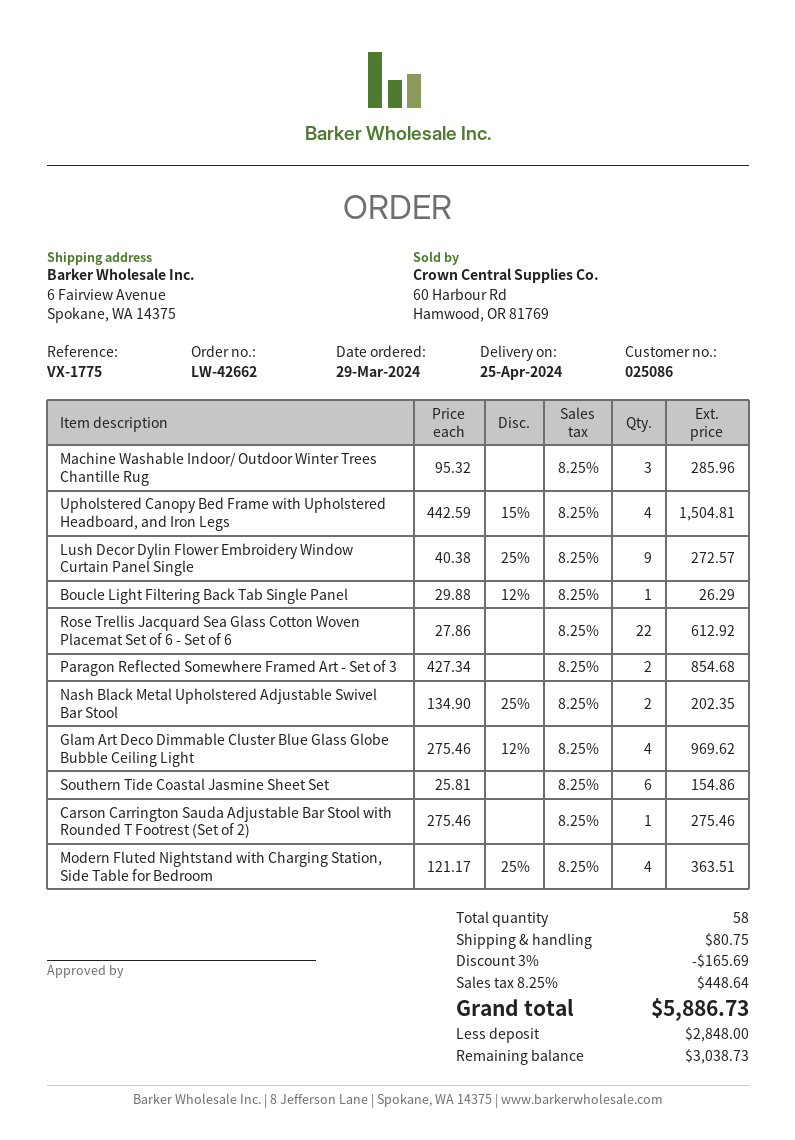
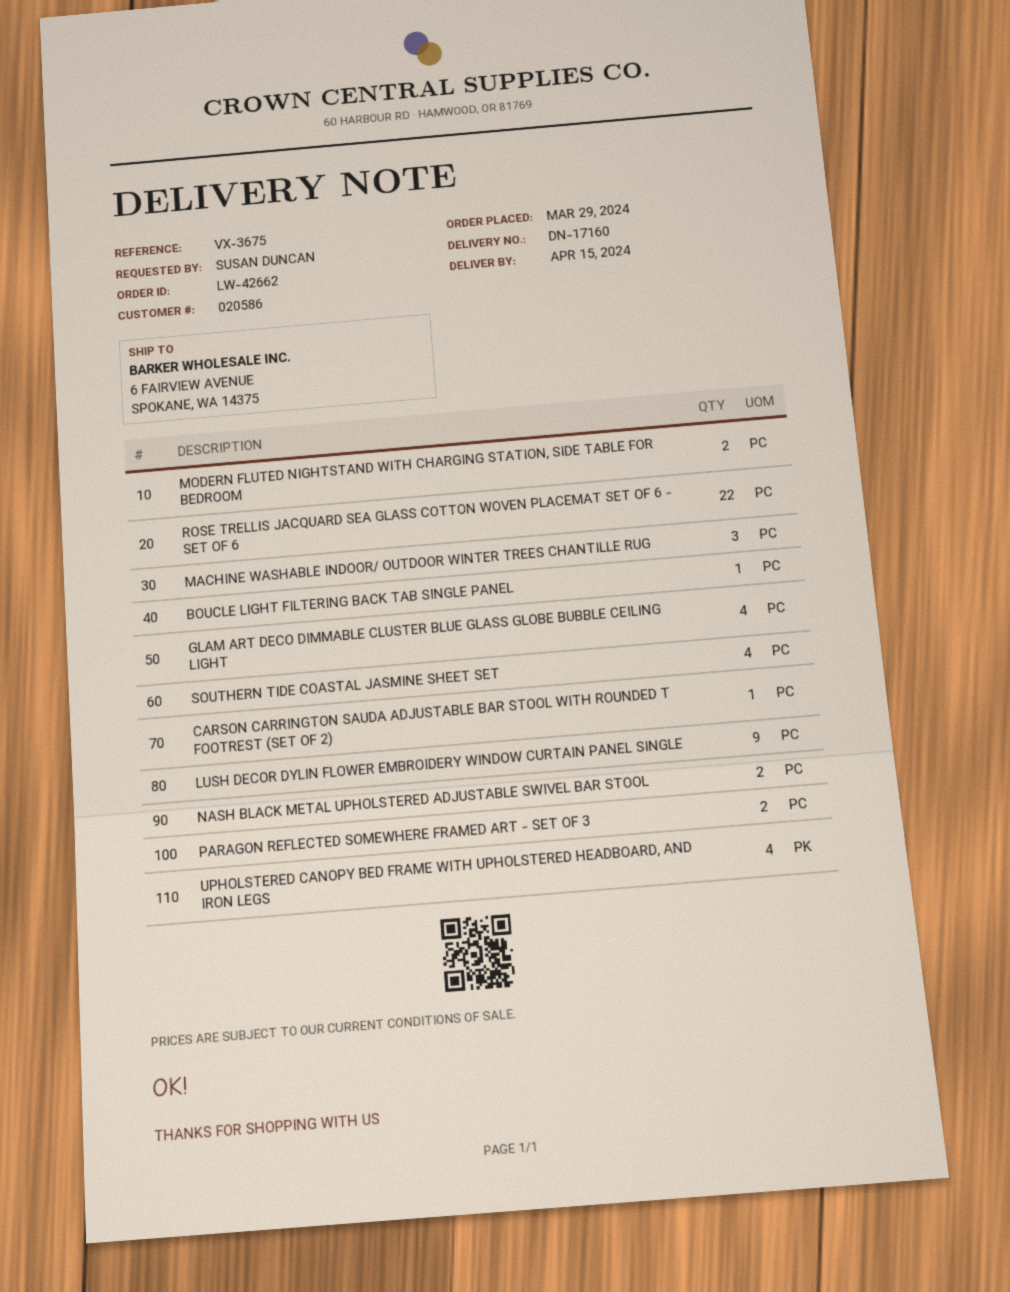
delivery date: 2024-04-25 -> 2024-04-15
customer number: 025086 -> 020586
reference: VX-1775 -> VX-3675
Southern Tide Coastal Jasmine Sheet Set: 6 -> 4
Modern Fluted Nightstand with Charging Station, Side Table for Bedroom: 4 -> 2

